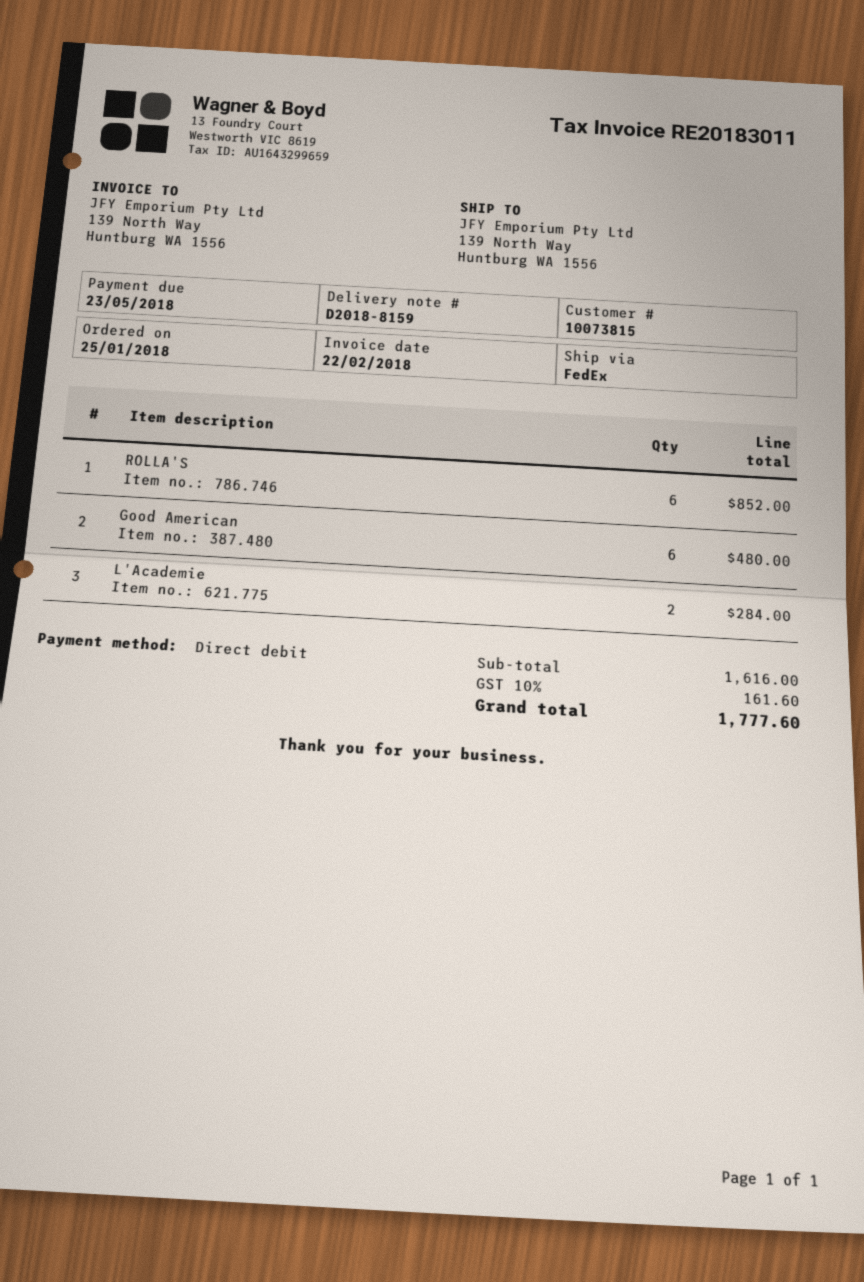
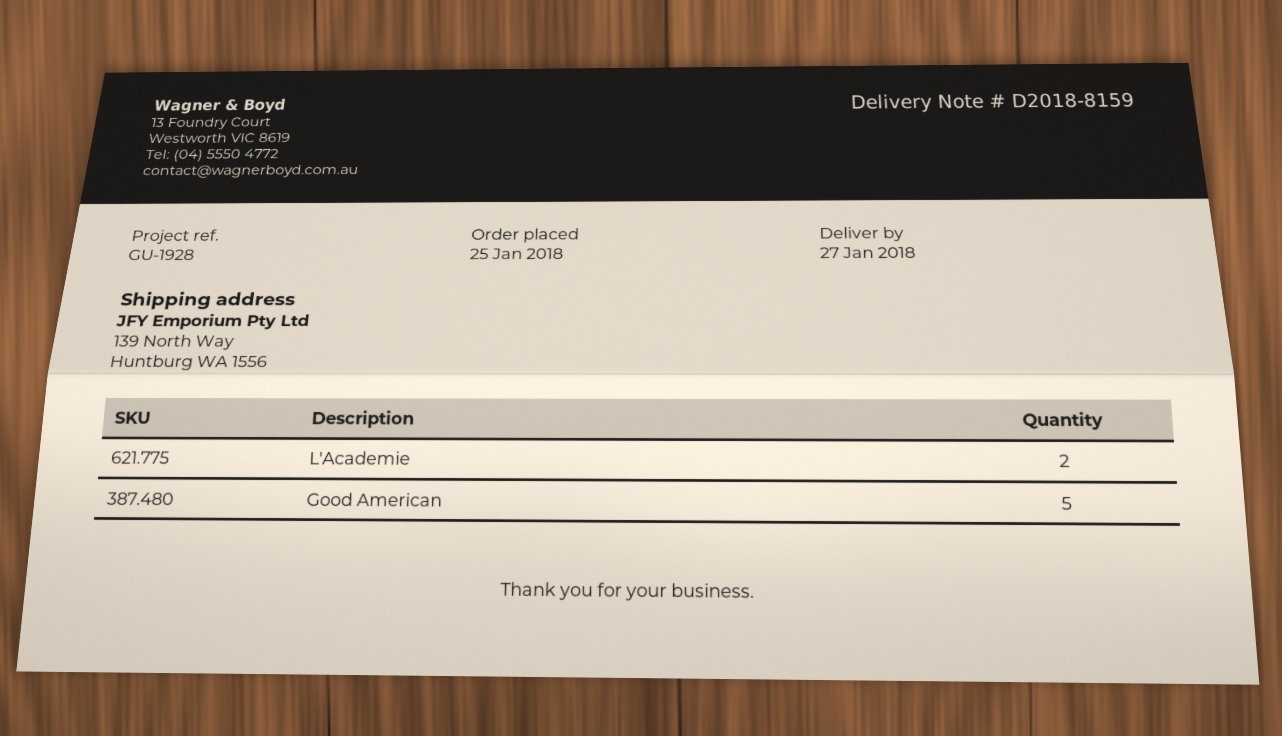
ROLLA'S: 6 -> none
Good American: 6 -> 5

